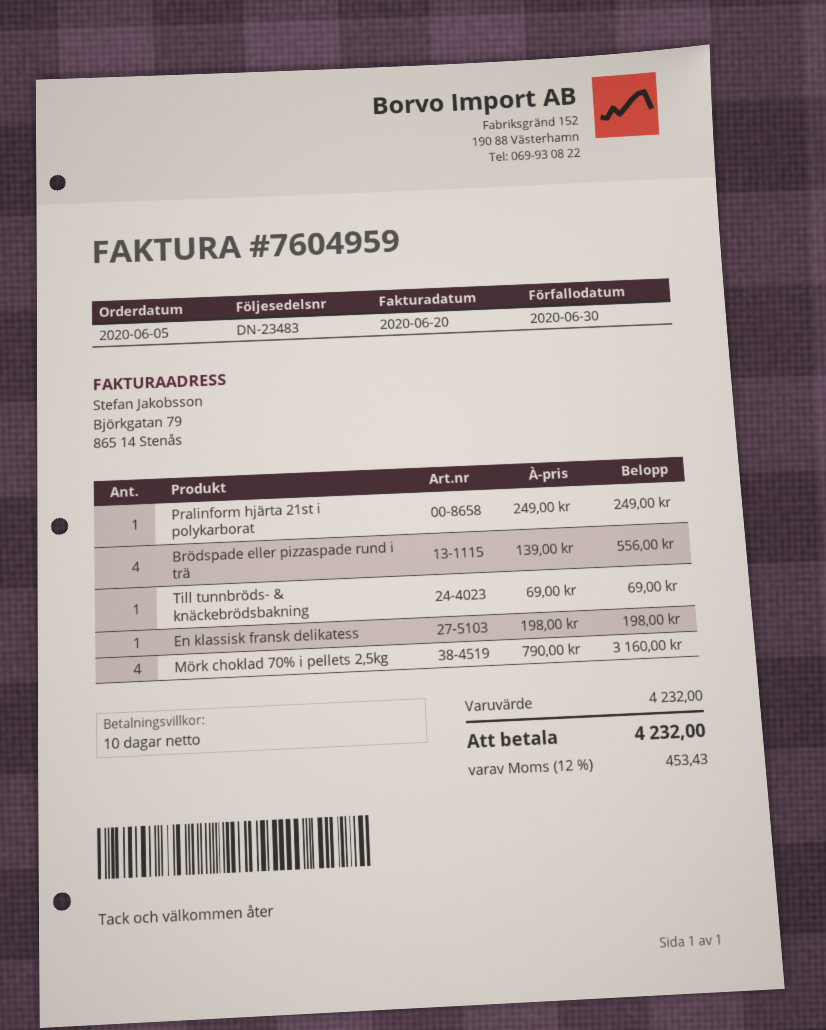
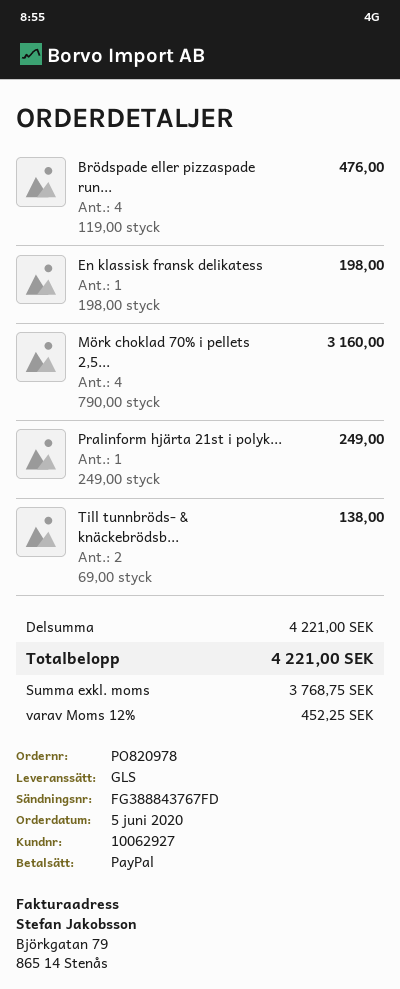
Brödspade eller pizzaspade rund i trä: 4 x 139.00 = 556.00 -> 4 x 119.00 = 476.00
Till tunnbröds- & knäckebrödsbakning: 1 x 69.00 = 69.00 -> 2 x 69.00 = 138.00
subtotal: 4232.00 -> 4221.00
tax: 12% = 453.43 -> 12% = 452.25
total: 4232.00 -> 4221.00

